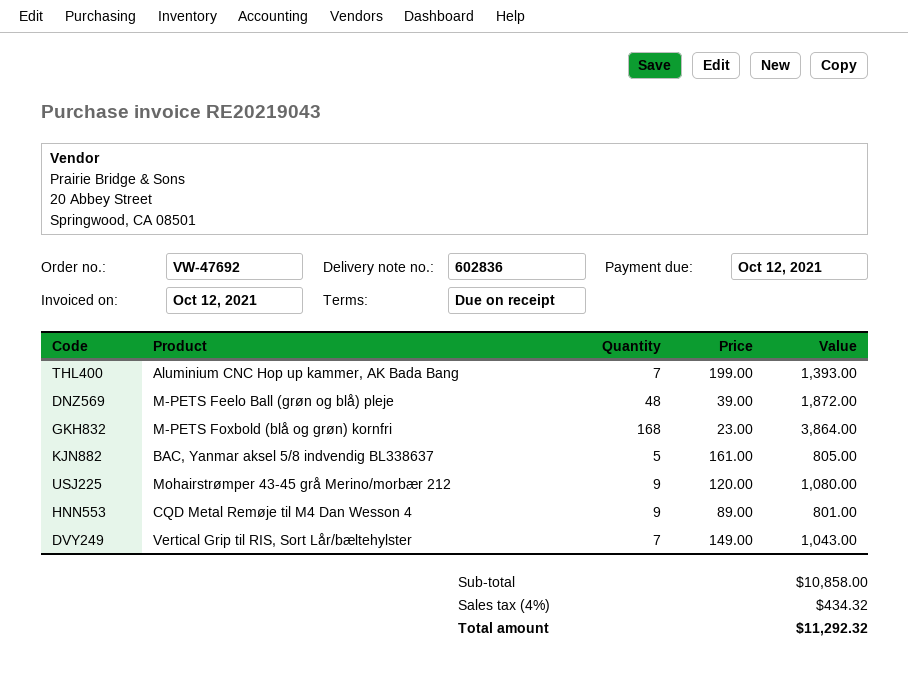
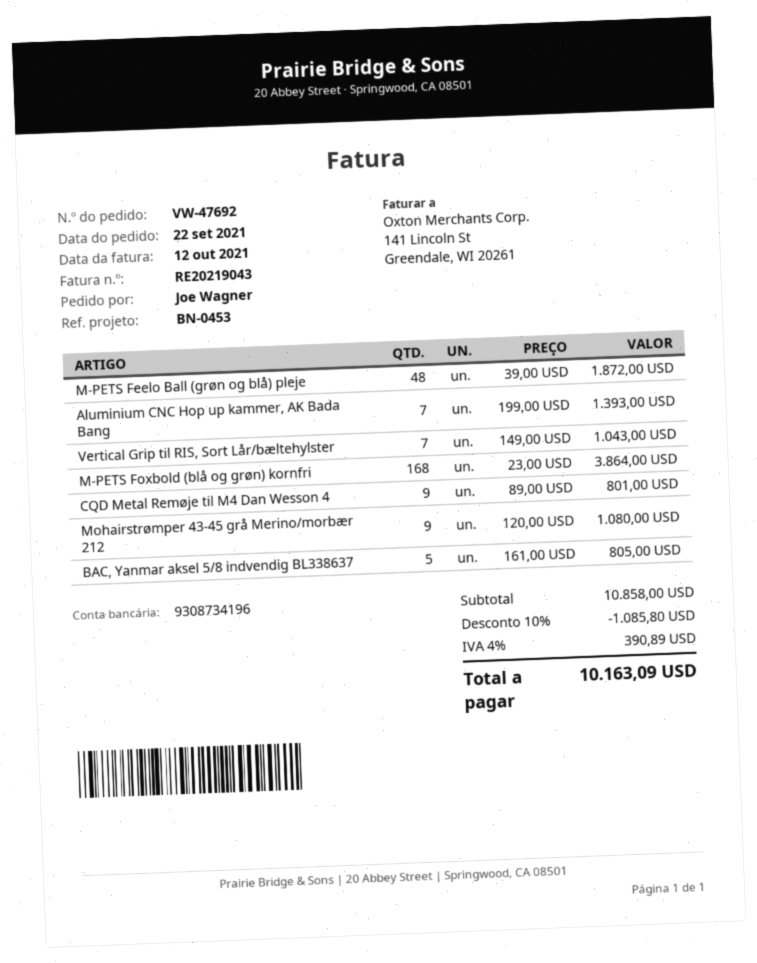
discount: none -> 10% = 1085.80
tax: 4% = 434.32 -> 4% = 390.89
total: 11292.32 -> 10163.09

